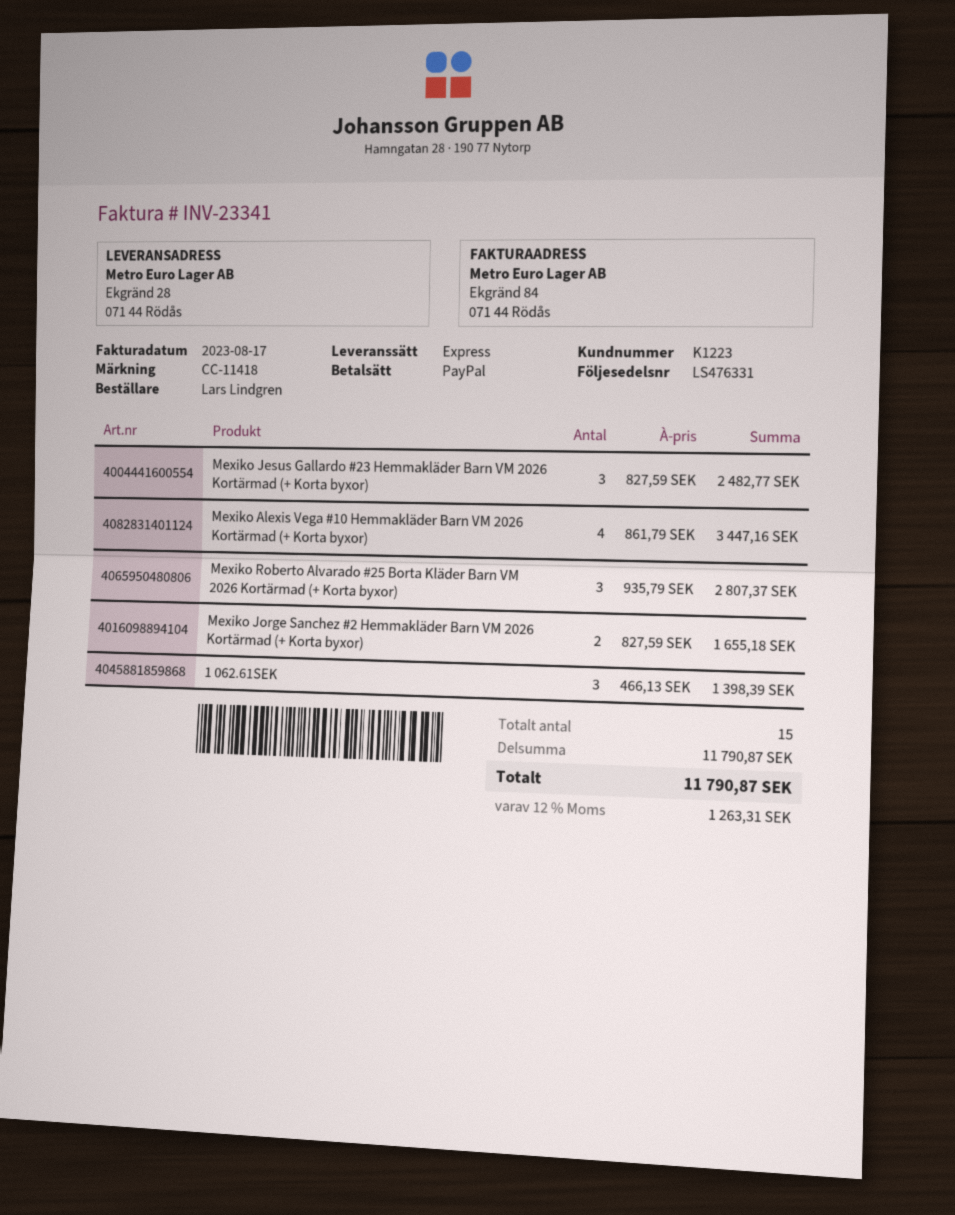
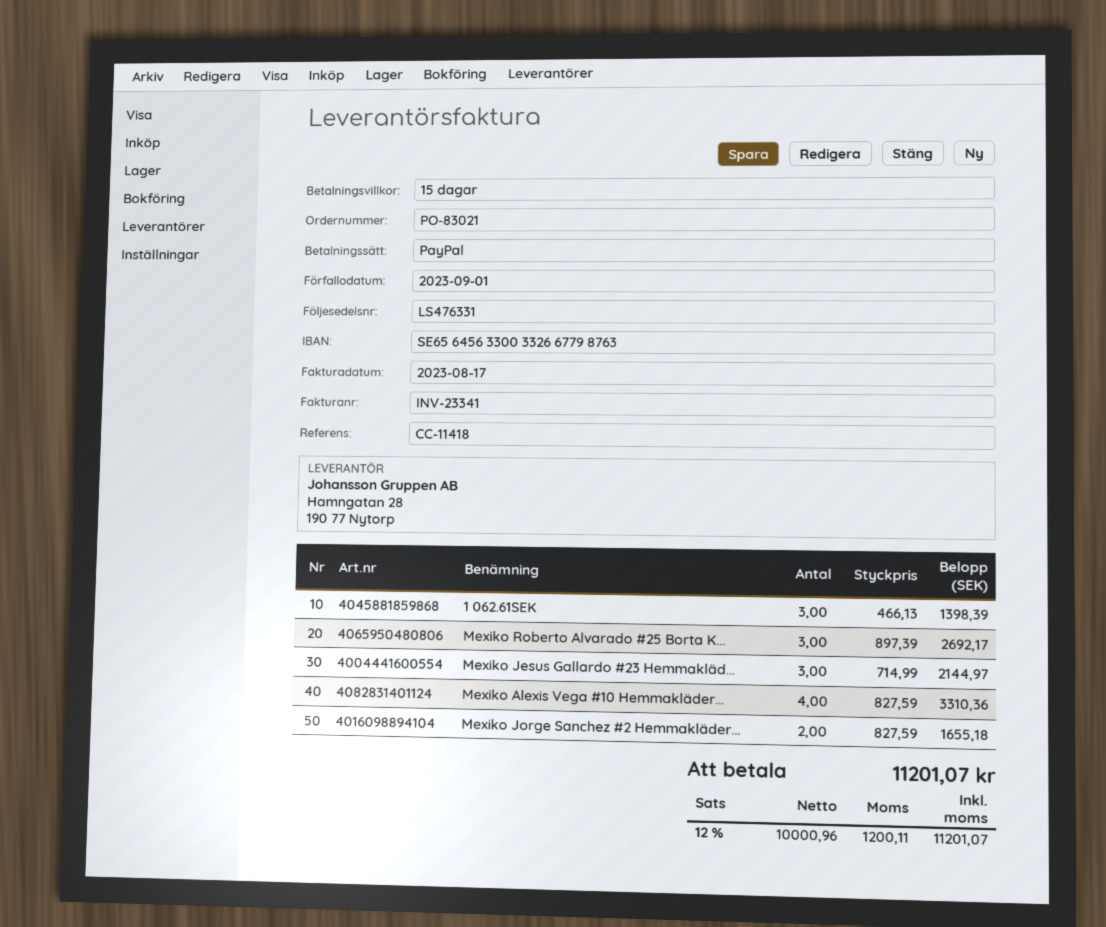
Mexiko Jesus Gallardo #23 Hemmakläder Barn VM 2026 Kortärmad (+ Korta byxor): 3 x 827.59 = 2482.77 -> 3 x 714.99 = 2144.97
Mexiko Alexis Vega #10 Hemmakläder Barn VM 2026 Kortärmad (+ Korta byxor): 4 x 861.79 = 3447.16 -> 4 x 827.59 = 3310.36
Mexiko Roberto Alvarado #25 Borta Kläder Barn VM 2026 Kortärmad (+ Korta byxor): 3 x 935.79 = 2807.37 -> 3 x 897.39 = 2692.17
tax: 12% = 1263.31 -> 12% = 1200.11
total: 11790.87 -> 11201.07

